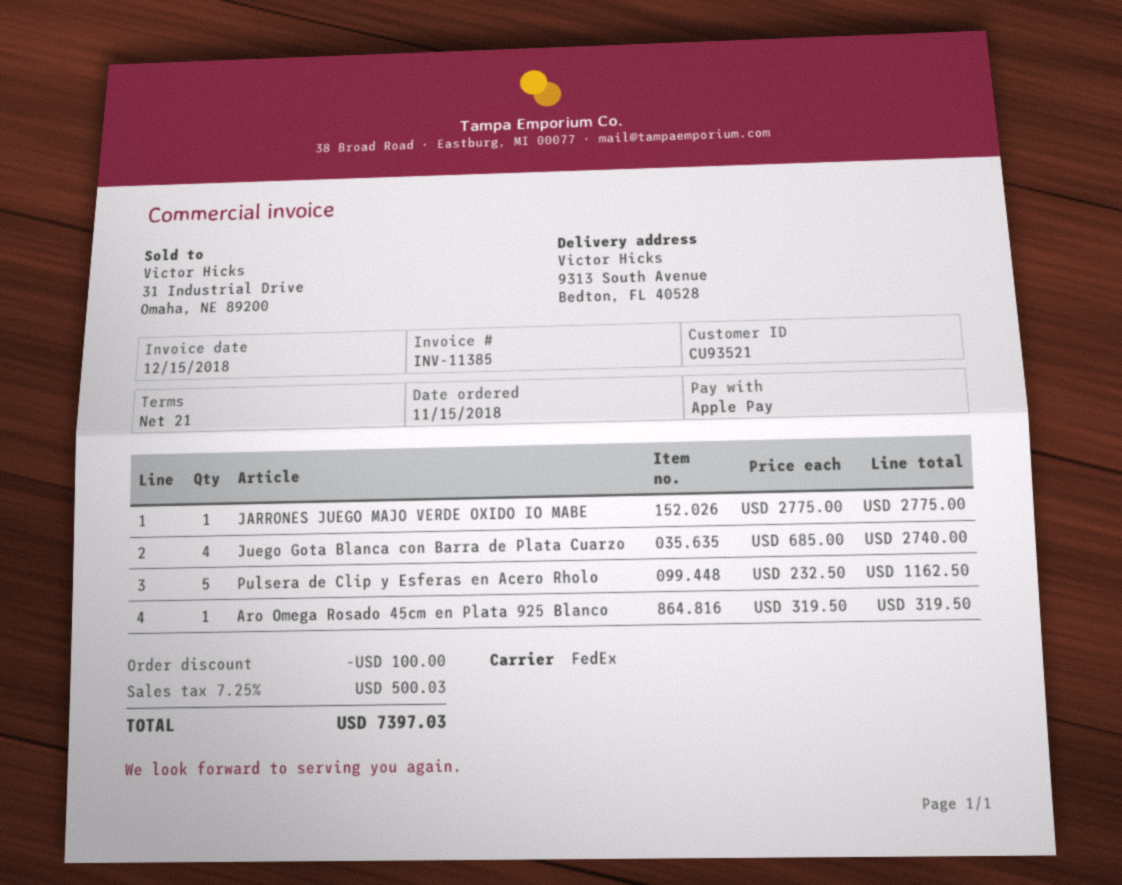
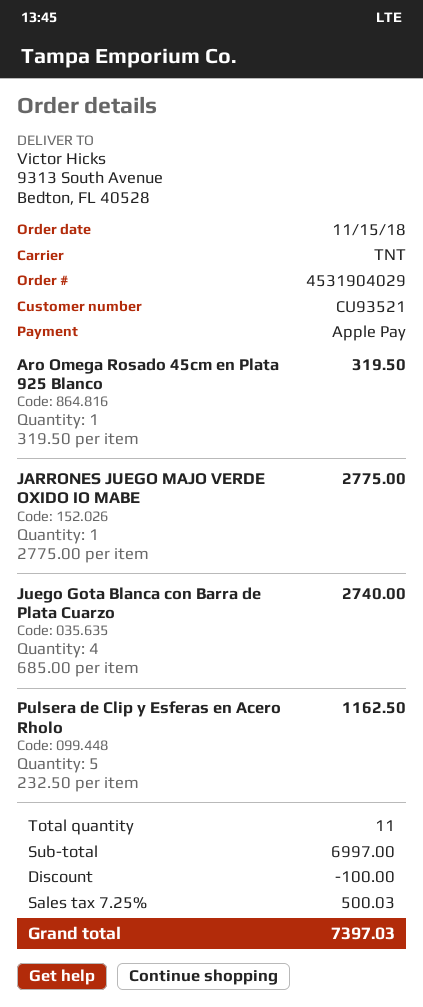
shipping method: FedEx -> TNT

